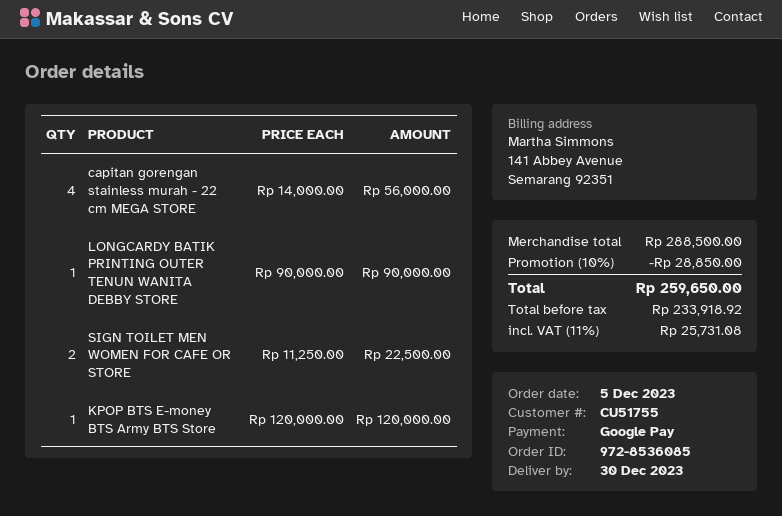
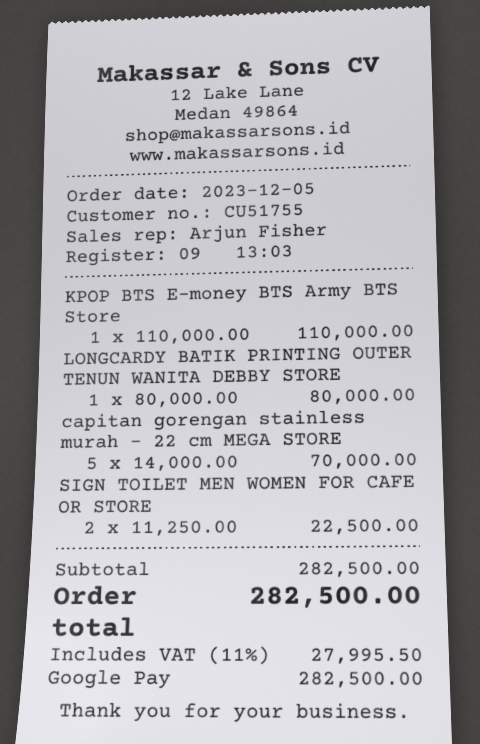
capitan gorengan stainless murah - 22 cm MEGA STORE: 4 x 14000.00 = 56000.00 -> 5 x 14000.00 = 70000.00
LONGCARDY BATIK PRINTING OUTER TENUN WANITA DEBBY STORE: 1 x 90000.00 = 90000.00 -> 1 x 80000.00 = 80000.00
KPOP BTS E-money BTS Army BTS Store: 1 x 120000.00 = 120000.00 -> 1 x 110000.00 = 110000.00
subtotal: 288500.00 -> 282500.00
discount: 10% = 28850.00 -> none
tax: 11% = 25731.08 -> 11% = 27995.50
total: 259650.00 -> 282500.00

